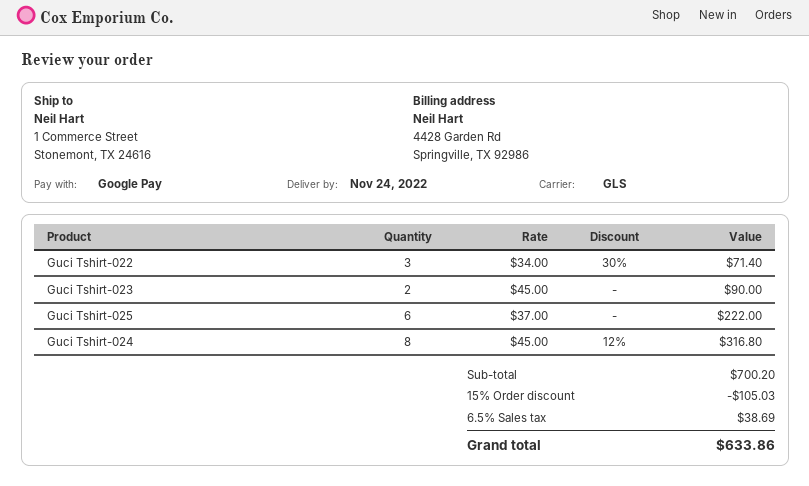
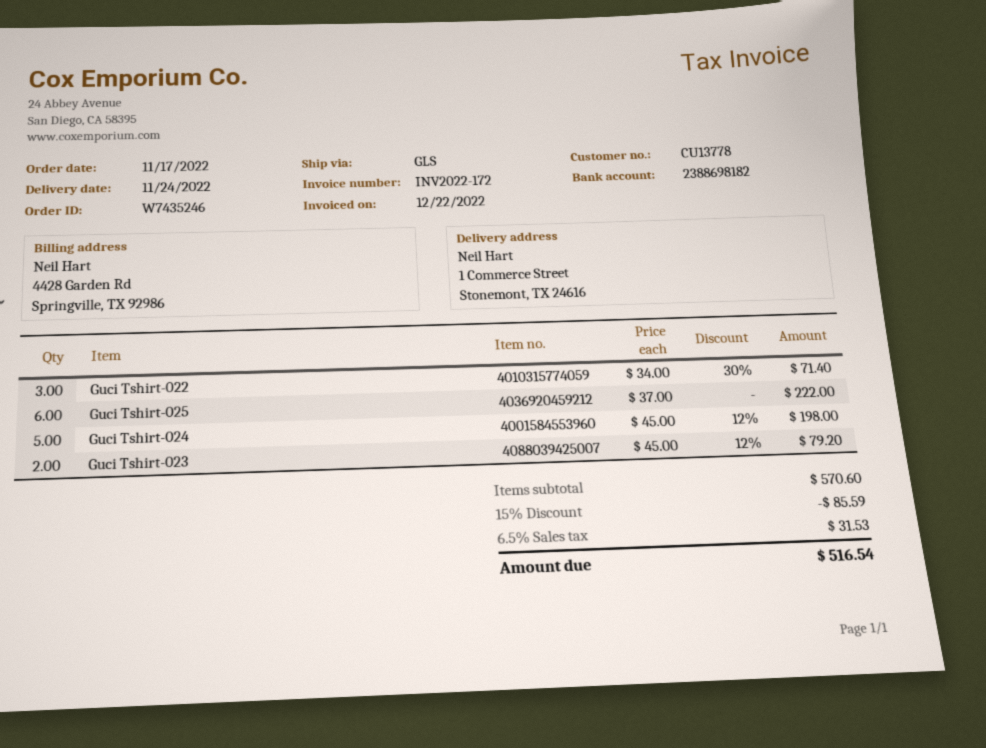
Guci Tshirt-023: 2 x 45.00 = 90.00 -> 2 x 45.00 - 12% = 79.20
Guci Tshirt-024: 8 x 45.00 - 12% = 316.80 -> 5 x 45.00 - 12% = 198.00
subtotal: 700.20 -> 570.60
discount: 15% = 105.03 -> 15% = 85.59
tax: 6.5% = 38.69 -> 6.5% = 31.53
total: 633.86 -> 516.54

